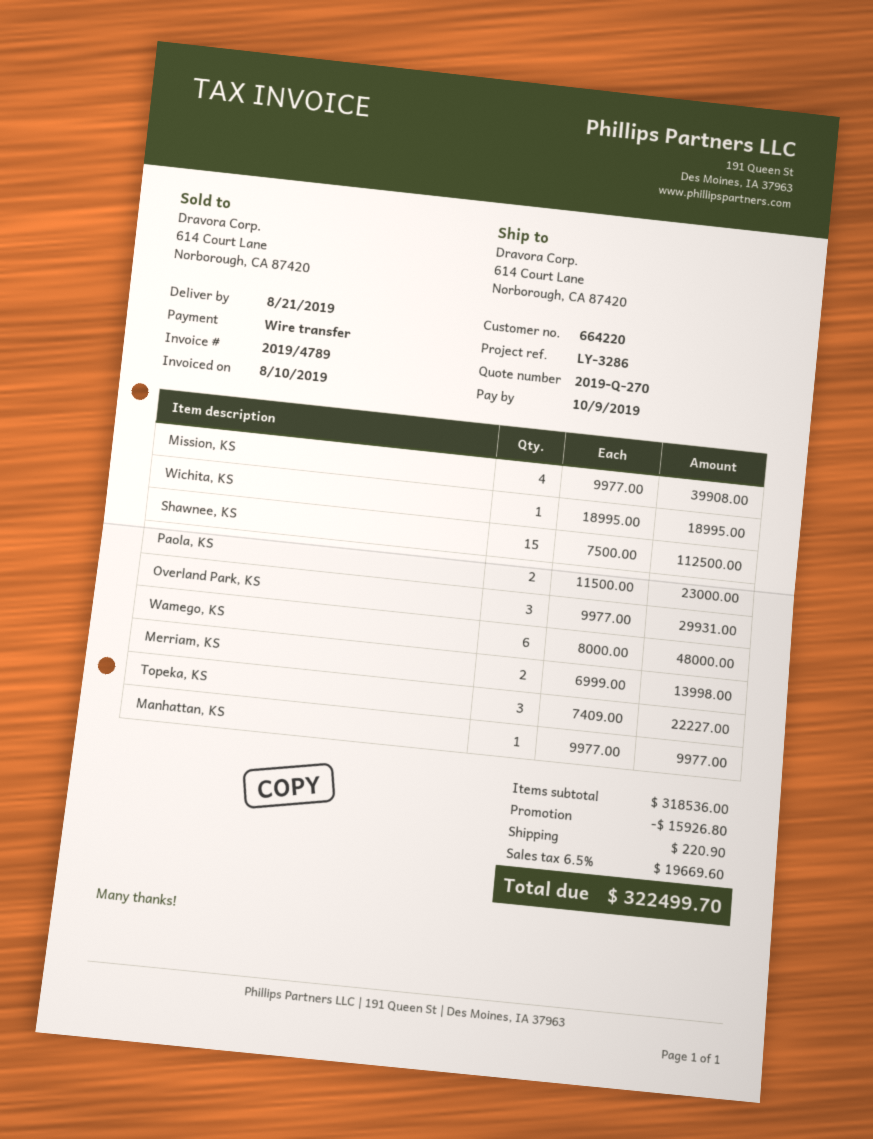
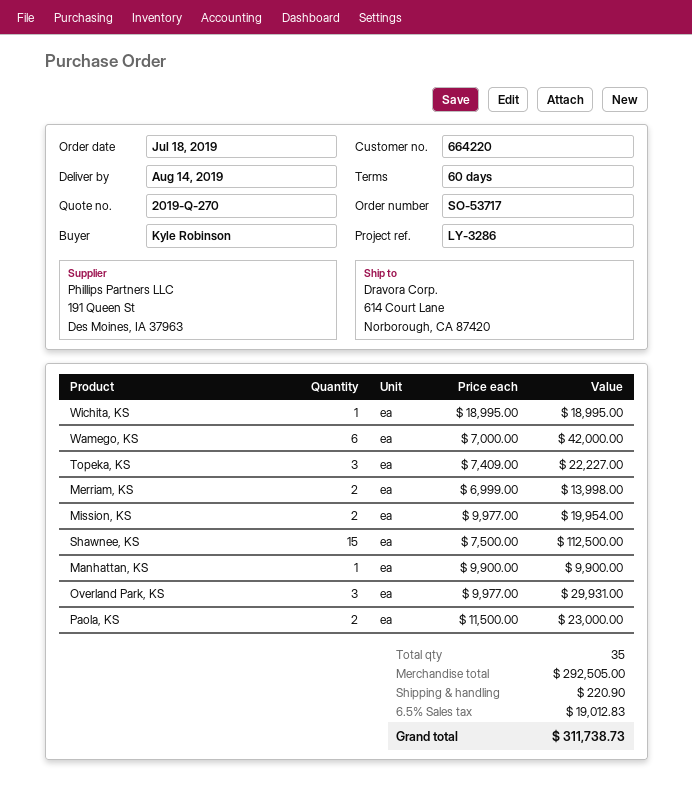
delivery date: 2019-08-21 -> 2019-08-14
Mission, KS: 4 x 9977.00 = 39908.00 -> 2 x 9977.00 = 19954.00
Wamego, KS: 6 x 8000.00 = 48000.00 -> 6 x 7000.00 = 42000.00
Manhattan, KS: 1 x 9977.00 = 9977.00 -> 1 x 9900.00 = 9900.00
subtotal: 318536.00 -> 292505.00
discount: 15926.80 -> none
tax: 6.5% = 19669.60 -> 6.5% = 19012.83
total: 322499.70 -> 311738.73

